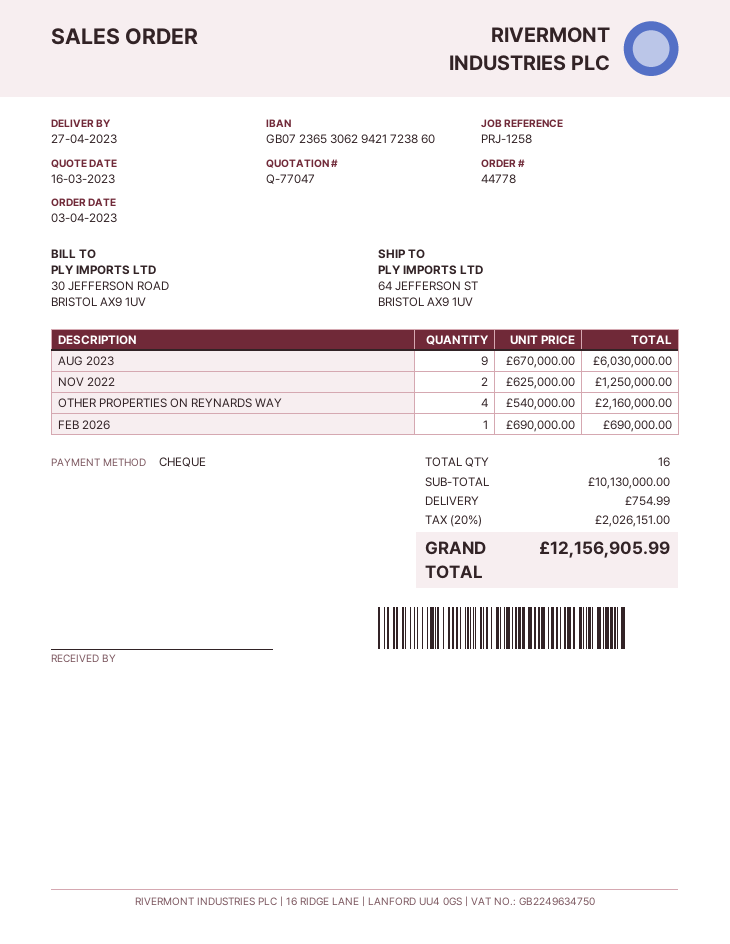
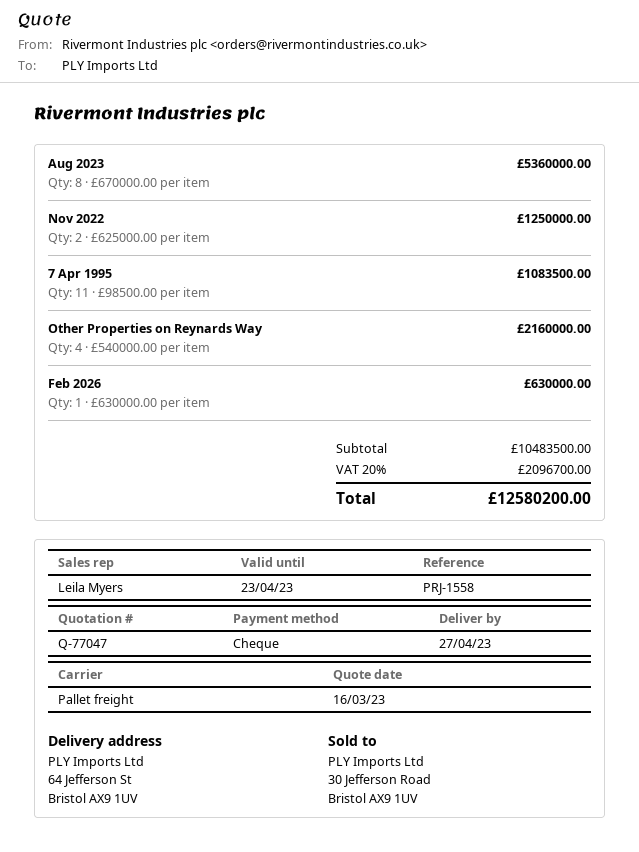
reference: PRJ-1258 -> PRJ-1558
AUG 2023: 9 x 670000.00 = 6030000.00 -> 8 x 670000.00 = 5360000.00
FEB 2026: 1 x 690000.00 = 690000.00 -> 1 x 630000.00 = 630000.00
7 Apr 1995: none -> 11 x 98500.00 = 1083500.00
subtotal: 10130000.00 -> 10483500.00
shipping: 754.99 -> none
tax: 20% = 2026151.00 -> 20% = 2096700.00
total: 12156905.99 -> 12580200.00

